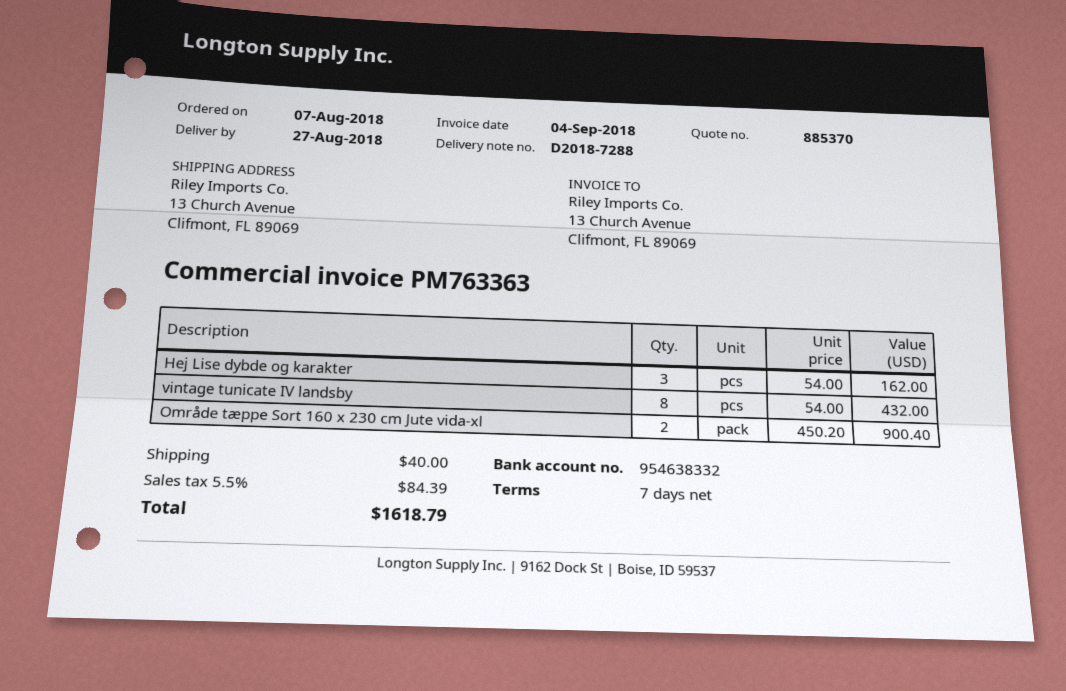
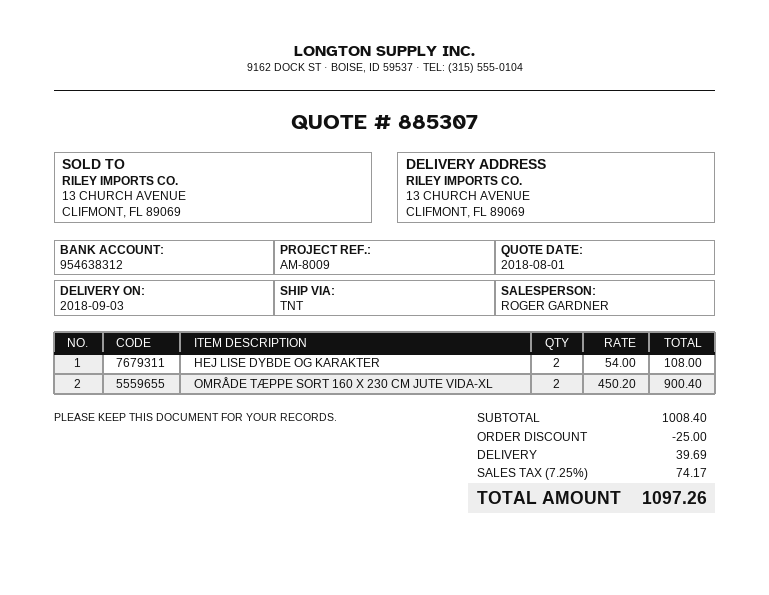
quote number: 885370 -> 885307
delivery date: 2018-08-27 -> 2018-09-03
bank account: 954638332 -> 954638312
Hej Lise dybde og karakter: 3 x 54.00 = 162.00 -> 2 x 54.00 = 108.00
vintage tunicate IV landsby: 8 x 54.00 = 432.00 -> none
discount: none -> 25.00
shipping: 40.00 -> 39.69
tax: 5.5% = 84.39 -> 7.25% = 74.17
total: 1618.79 -> 1097.26

